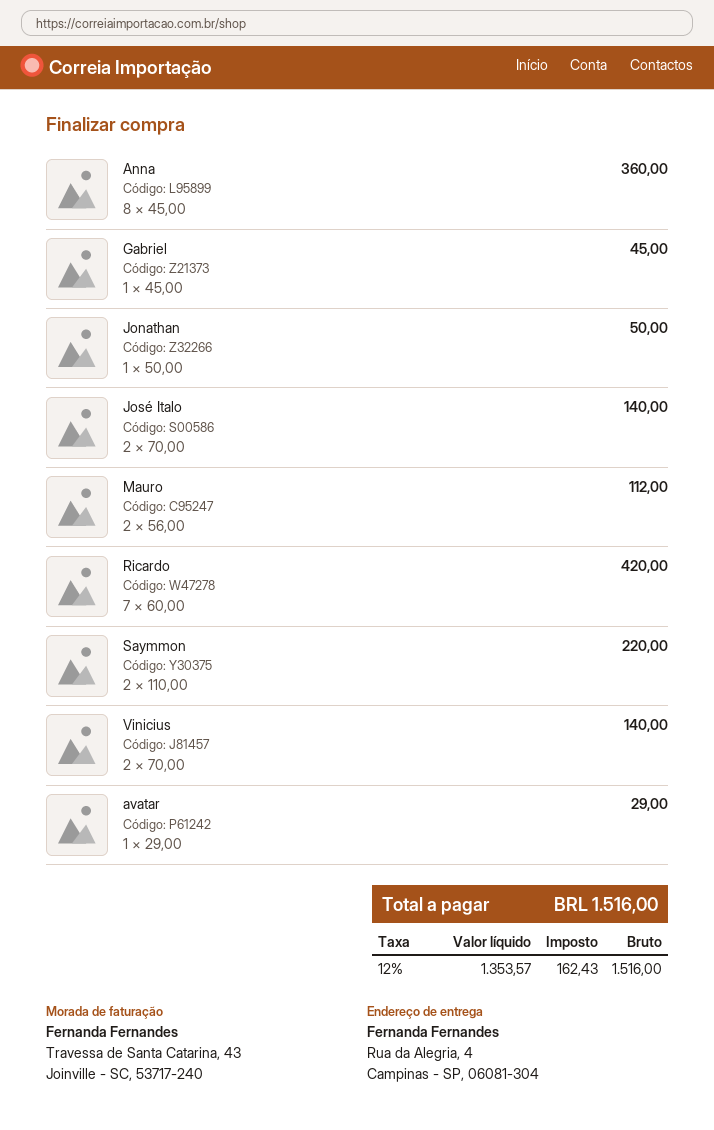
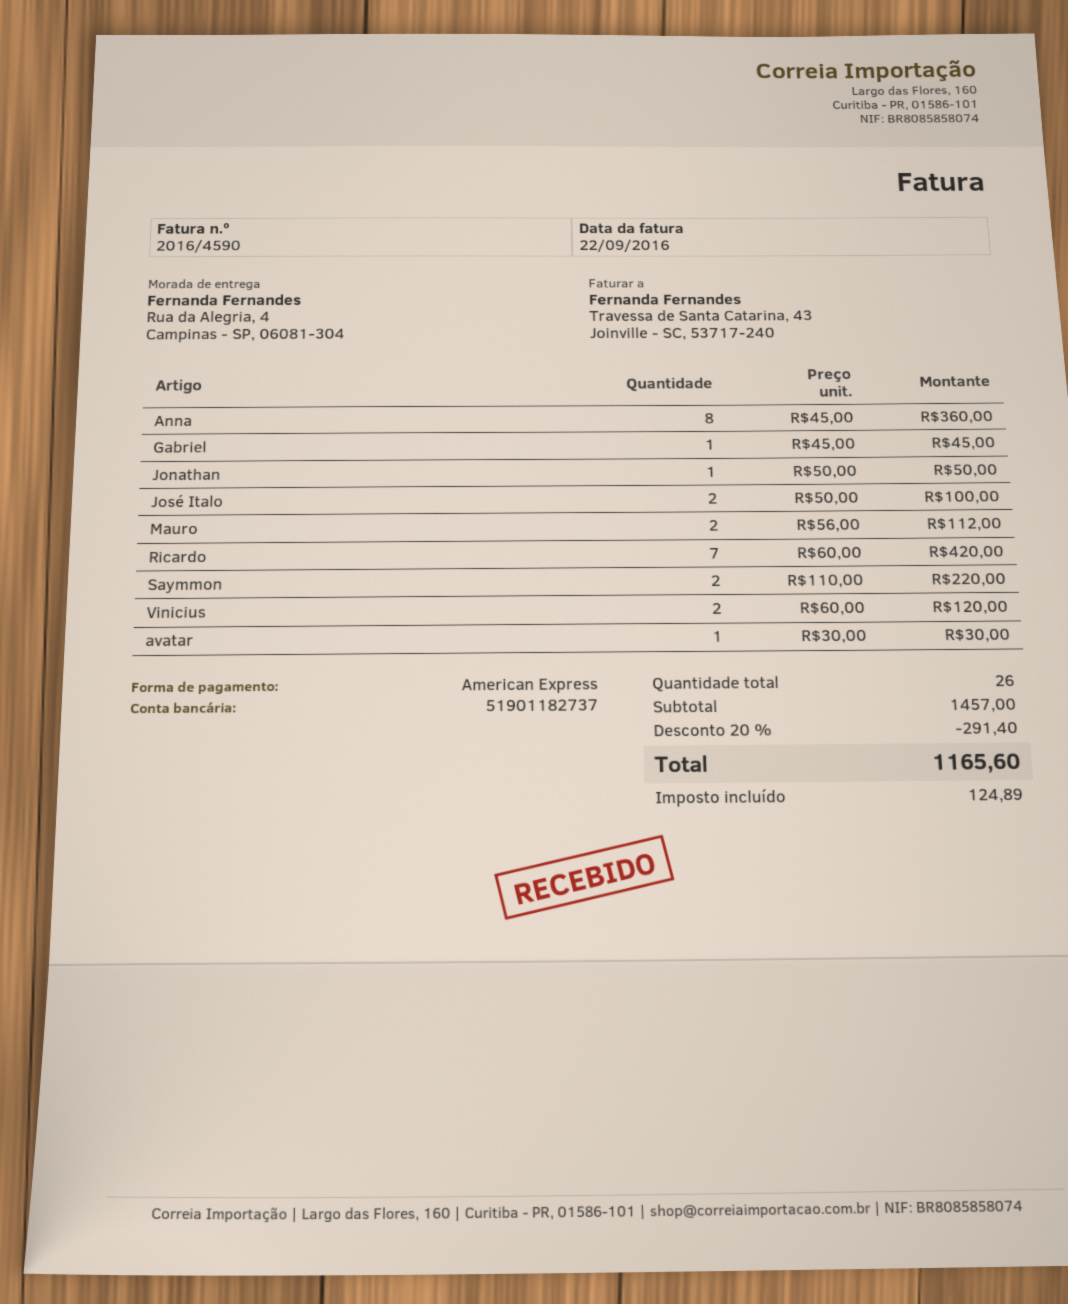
José Italo: 2 x 70.00 = 140.00 -> 2 x 50.00 = 100.00
Vinicius: 2 x 70.00 = 140.00 -> 2 x 60.00 = 120.00
avatar: 1 x 29.00 = 29.00 -> 1 x 30.00 = 30.00
discount: none -> 20% = 291.40
tax: 162.43 -> 124.89
total: 1516.00 -> 1165.60

